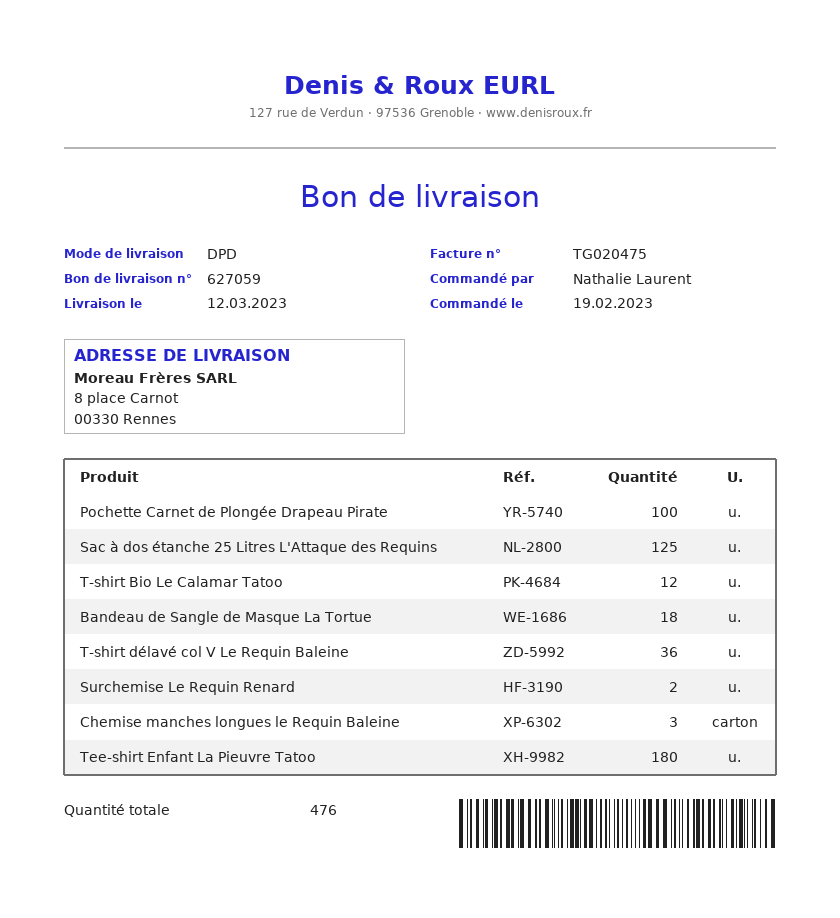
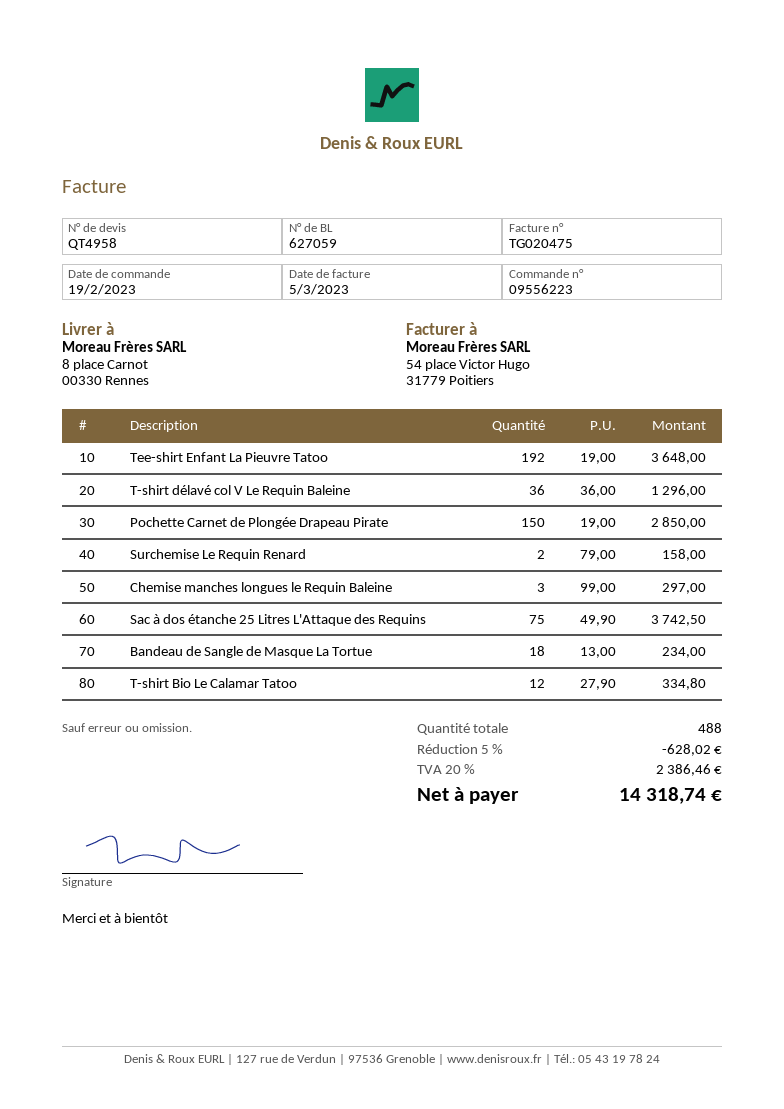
Pochette Carnet de Plongée Drapeau Pirate: 100 -> 150
Sac à dos étanche 25 Litres L'Attaque des Requins: 125 -> 75
Tee-shirt Enfant La Pieuvre Tatoo: 180 -> 192
total quantity: 476 -> 488

